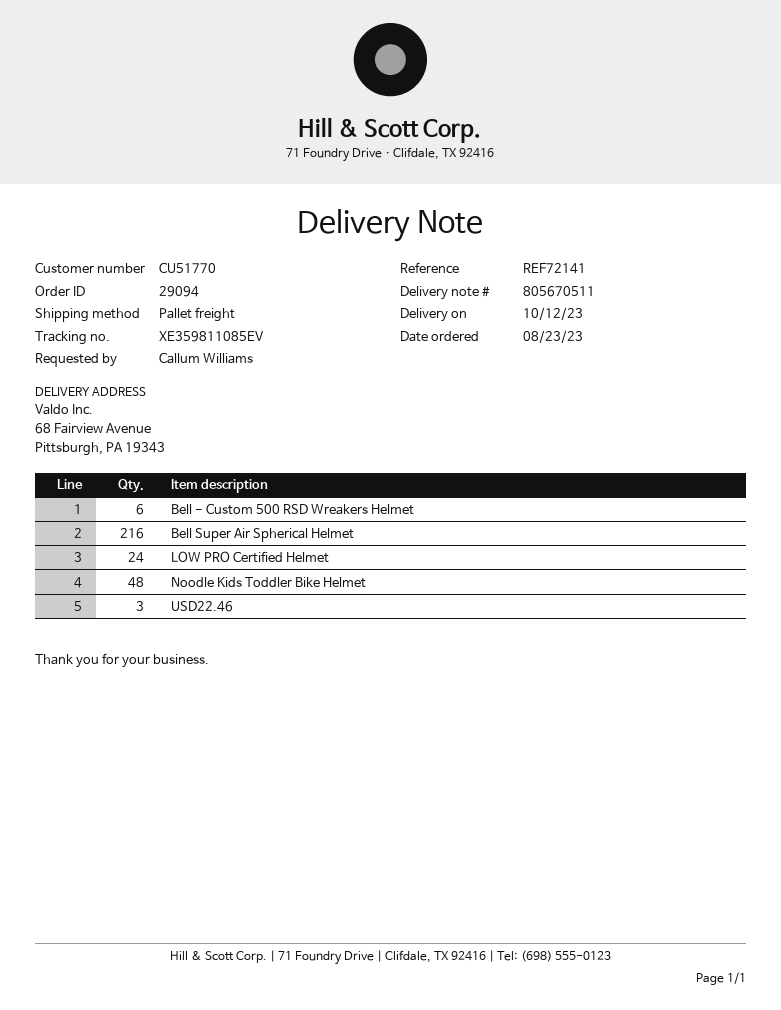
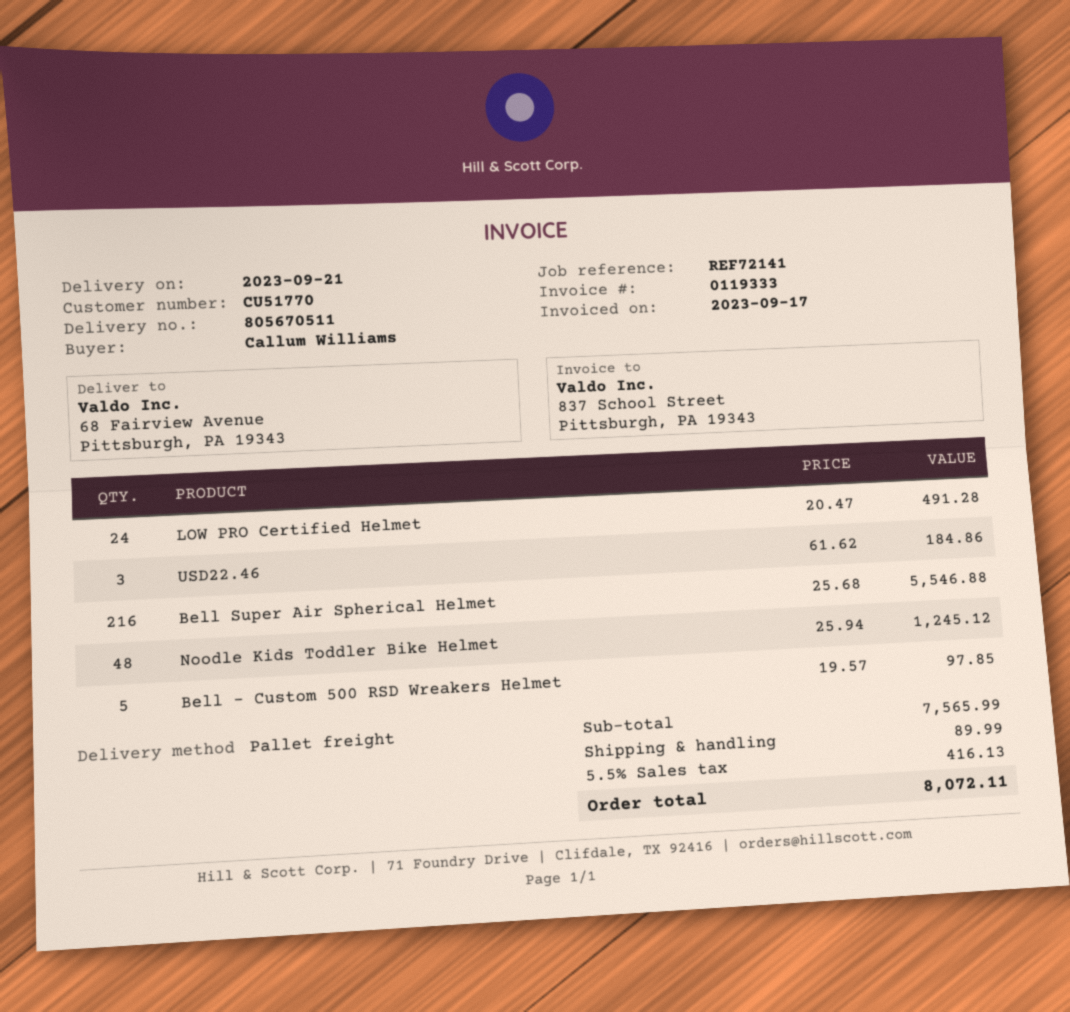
delivery date: 2023-10-12 -> 2023-09-21
Bell - Custom 500 RSD Wreakers Helmet: 6 -> 5

